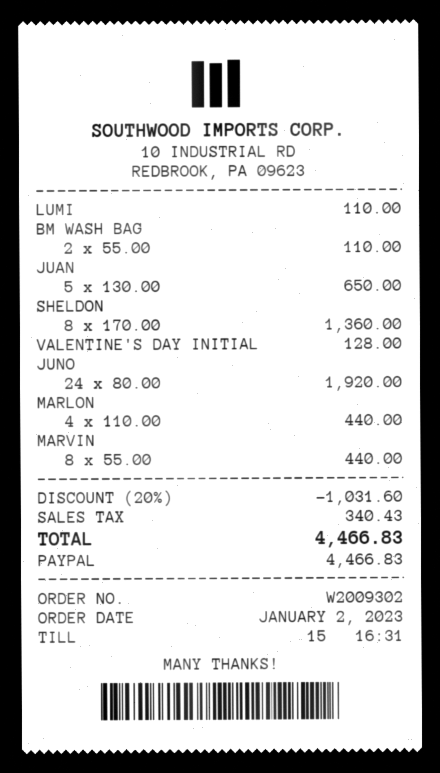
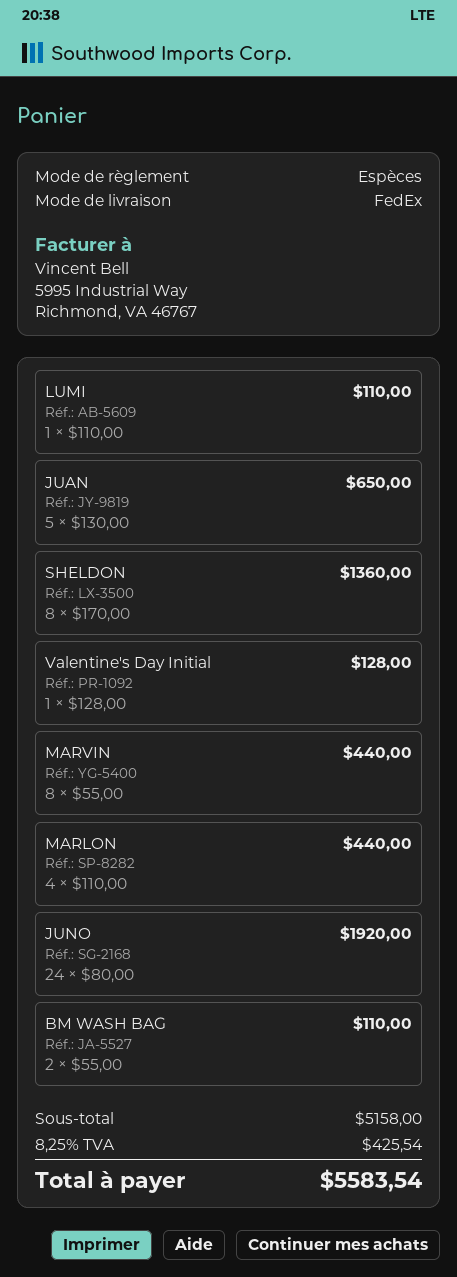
payment method: PayPal -> cash
discount: 20% = 1031.60 -> none
tax: 340.43 -> 425.54
total: 4466.83 -> 5583.54

